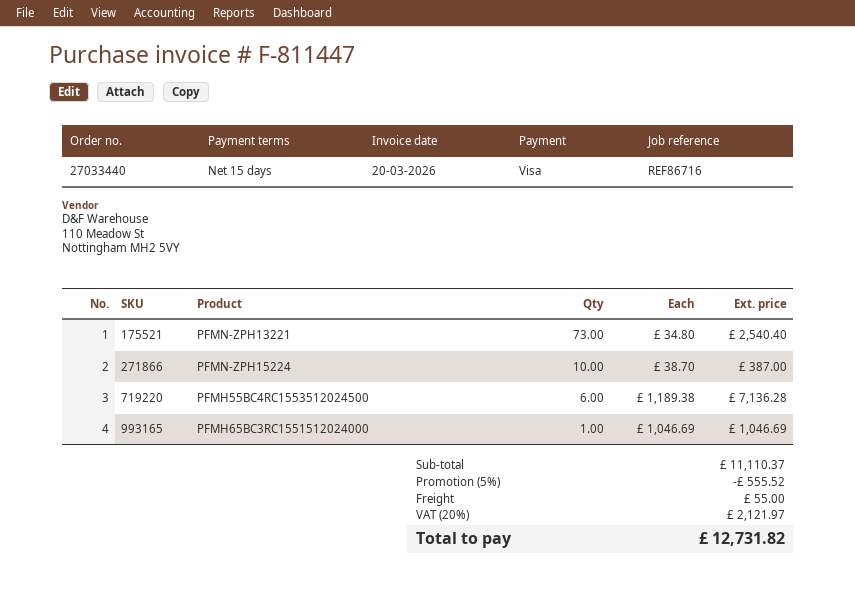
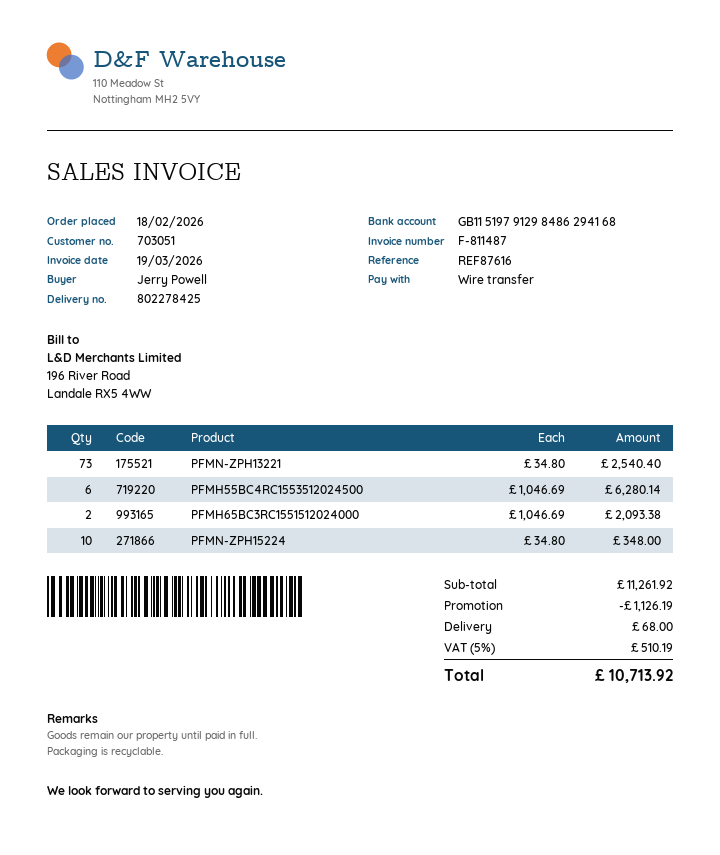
invoice number: F-811447 -> F-811487
invoice date: 2026-03-20 -> 2026-03-19
reference: REF86716 -> REF87616
payment method: Visa -> bank transfer
PFMN-ZPH15224: 10 x 38.70 = 387.00 -> 10 x 34.80 = 348.00
PFMH55BC4RC1553512024500: 6 x 1189.38 = 7136.28 -> 6 x 1046.69 = 6280.14
PFMH65BC3RC1551512024000: 1 x 1046.69 = 1046.69 -> 2 x 1046.69 = 2093.38
subtotal: 11110.37 -> 11261.92
discount: 555.52 -> 1126.19
shipping: 55.00 -> 68.00
tax: 20% = 2121.97 -> 5% = 510.19
total: 12731.82 -> 10713.92

